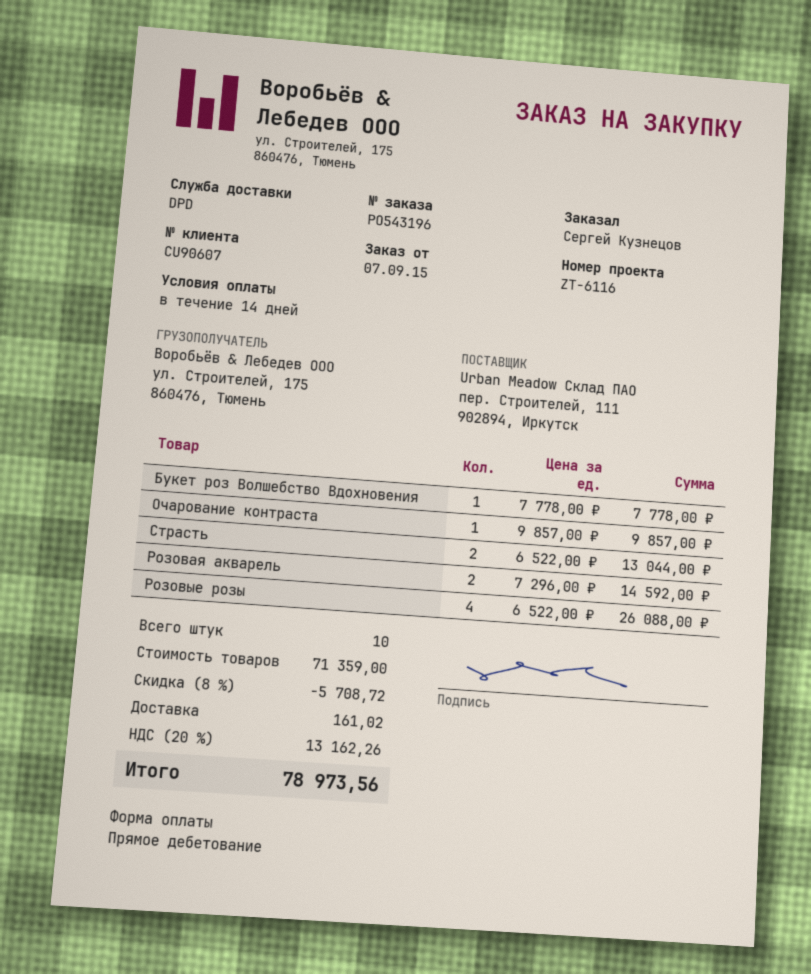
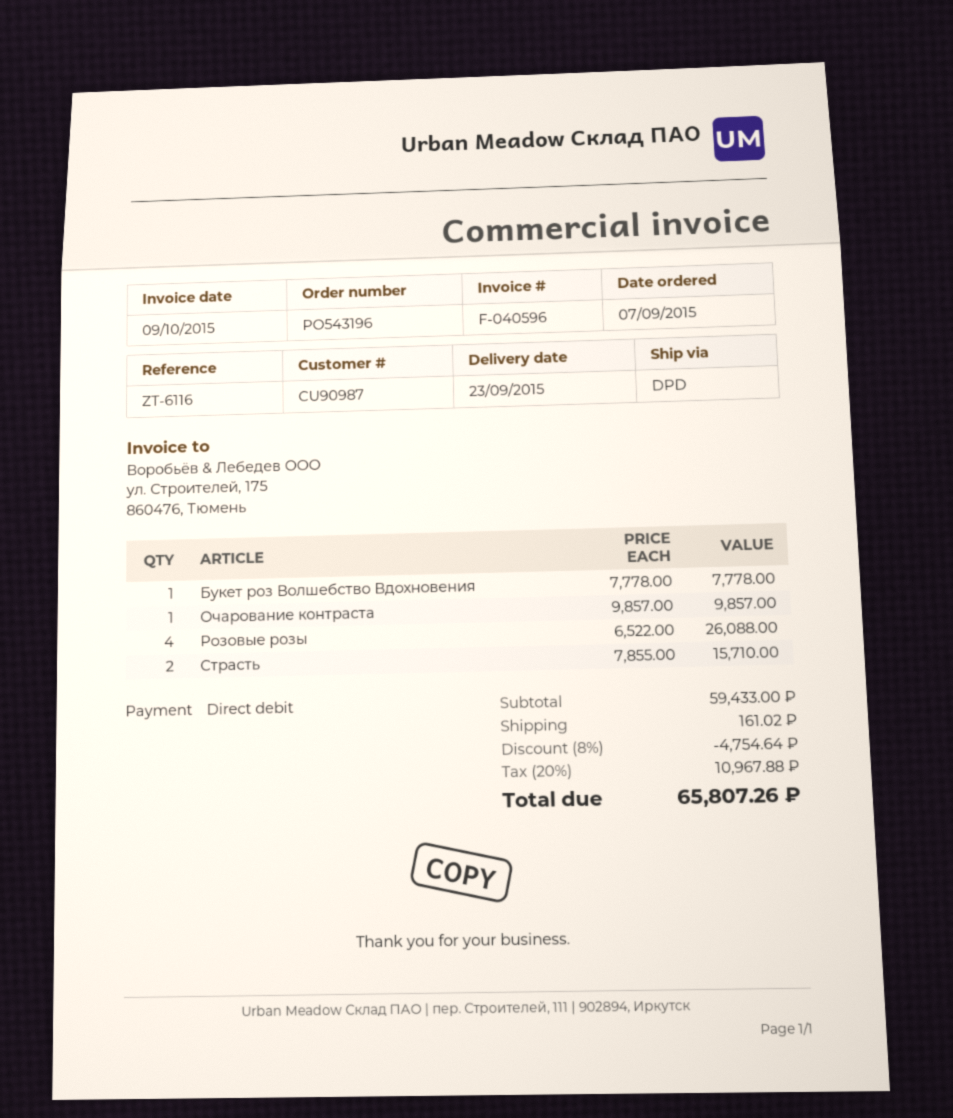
customer number: CU90607 -> CU90987
Страсть: 2 x 6522.00 = 13044.00 -> 2 x 7855.00 = 15710.00
Розовая акварель: 2 x 7296.00 = 14592.00 -> none
subtotal: 71359.00 -> 59433.00
discount: 8% = 5708.72 -> 8% = 4754.64
tax: 20% = 13162.26 -> 20% = 10967.88
total: 78973.56 -> 65807.26

